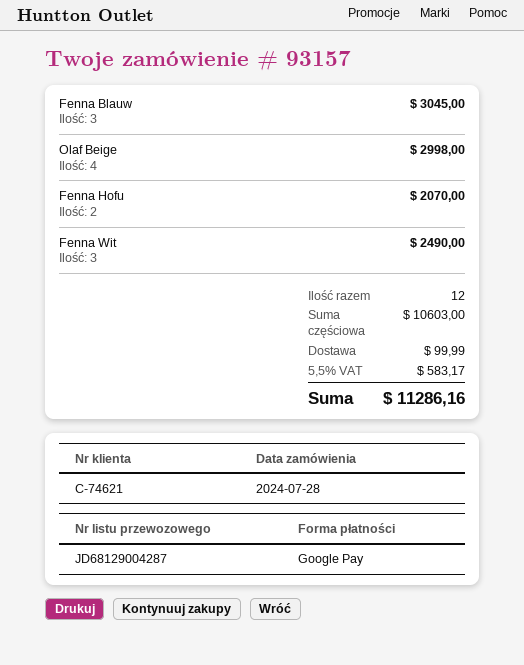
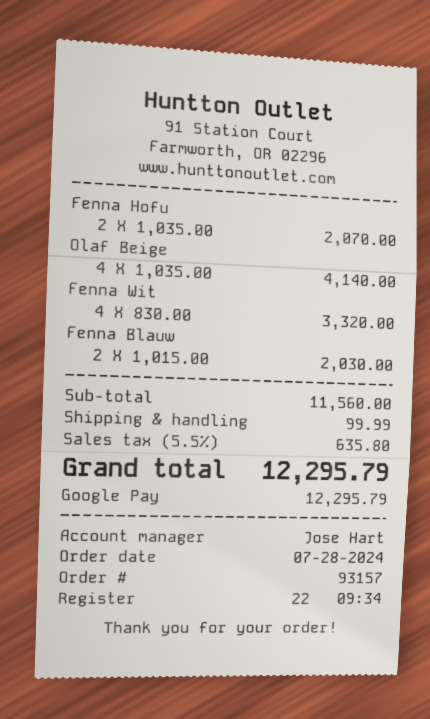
Fenna Blauw: 3 for 3045.00 -> 2 for 2030.00
Olaf Beige: 4 for 2998.00 -> 4 for 4140.00
Fenna Wit: 3 for 2490.00 -> 4 for 3320.00
subtotal: 10603.00 -> 11560.00
tax: 5.5% = 583.17 -> 5.5% = 635.80
total: 11286.16 -> 12295.79

